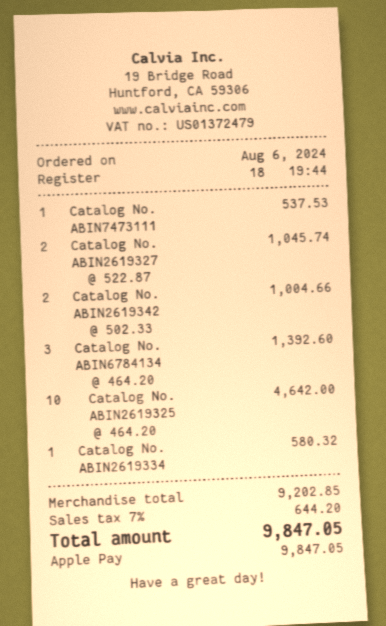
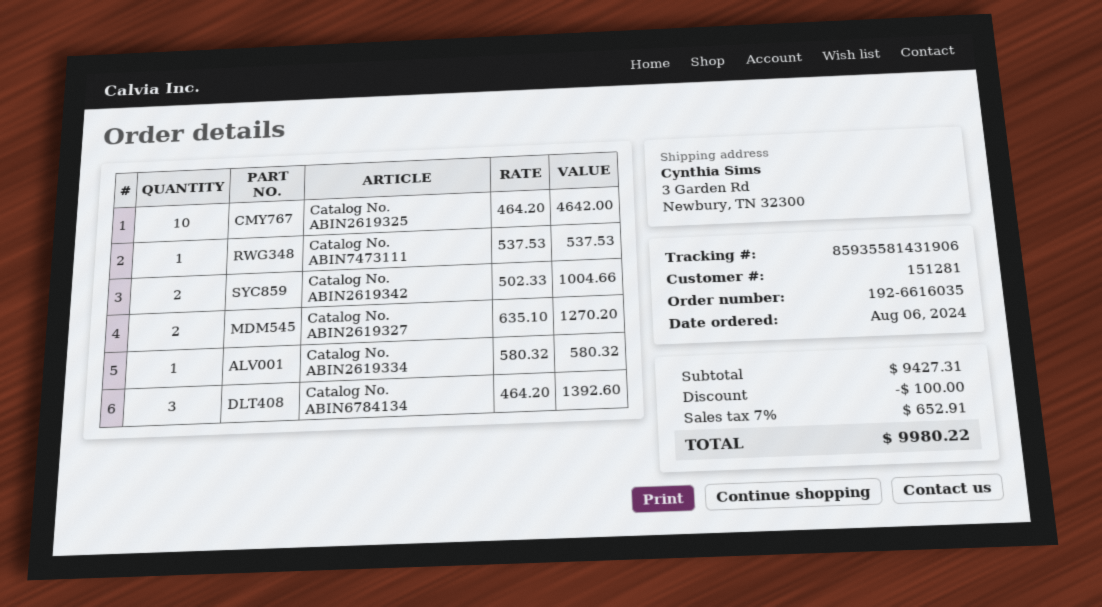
Catalog No. ABIN2619327: 2 x 522.87 = 1045.74 -> 2 x 635.10 = 1270.20
subtotal: 9202.85 -> 9427.31
discount: none -> 100.00
tax: 7% = 644.20 -> 7% = 652.91
total: 9847.05 -> 9980.22

